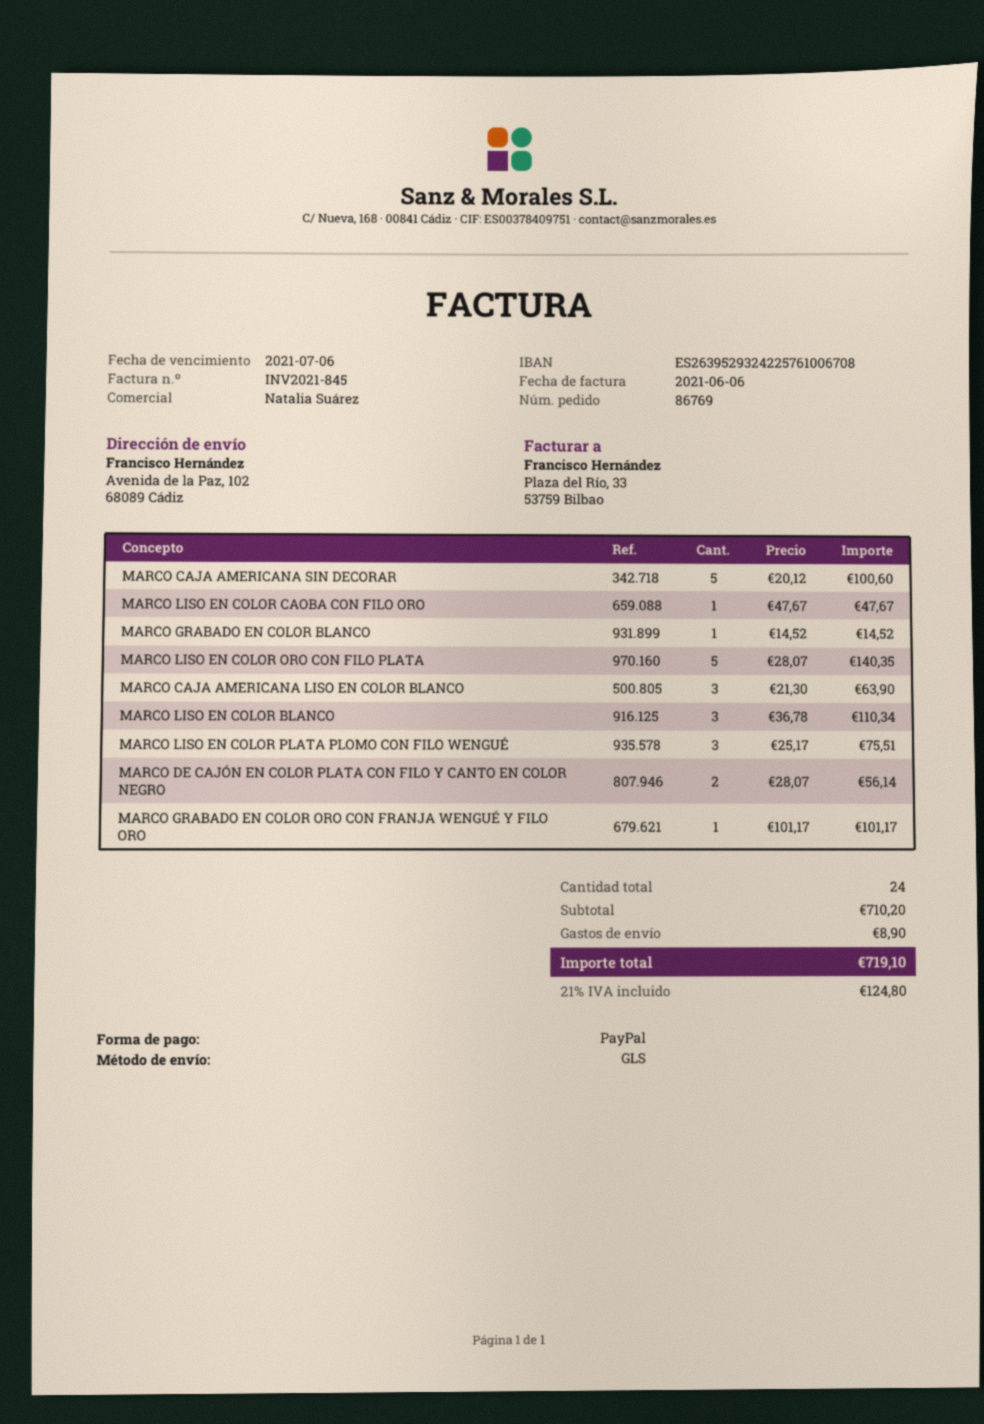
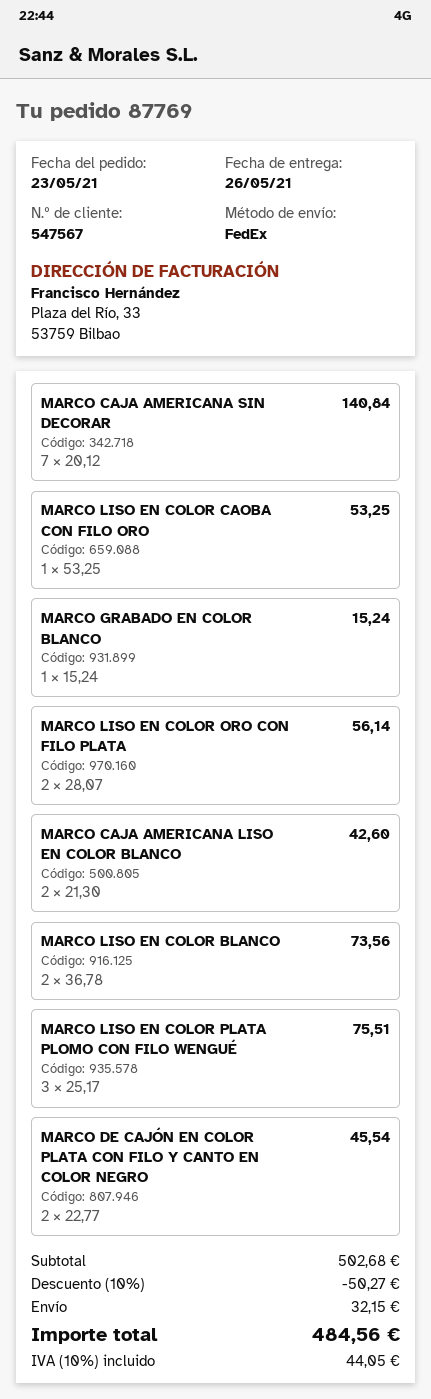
order number: 86769 -> 87769
shipping method: GLS -> FedEx
MARCO CAJA AMERICANA SIN DECORAR: 5 x 20.12 = 100.60 -> 7 x 20.12 = 140.84
MARCO LISO EN COLOR CAOBA CON FILO ORO: 1 x 47.67 = 47.67 -> 1 x 53.25 = 53.25
MARCO GRABADO EN COLOR BLANCO: 1 x 14.52 = 14.52 -> 1 x 15.24 = 15.24
MARCO LISO EN COLOR ORO CON FILO PLATA: 5 x 28.07 = 140.35 -> 2 x 28.07 = 56.14
MARCO CAJA AMERICANA LISO EN COLOR BLANCO: 3 x 21.30 = 63.90 -> 2 x 21.30 = 42.60
MARCO LISO EN COLOR BLANCO: 3 x 36.78 = 110.34 -> 2 x 36.78 = 73.56
MARCO DE CAJÓN EN COLOR PLATA CON FILO Y CANTO EN COLOR NEGRO: 2 x 28.07 = 56.14 -> 2 x 22.77 = 45.54
MARCO GRABADO EN COLOR ORO CON FRANJA WENGUÉ Y FILO ORO: 1 x 101.17 = 101.17 -> none
subtotal: 710.20 -> 502.68
discount: none -> 10% = 50.27
shipping: 8.90 -> 32.15
tax: 21% = 124.80 -> 10% = 44.05
total: 719.10 -> 484.56

